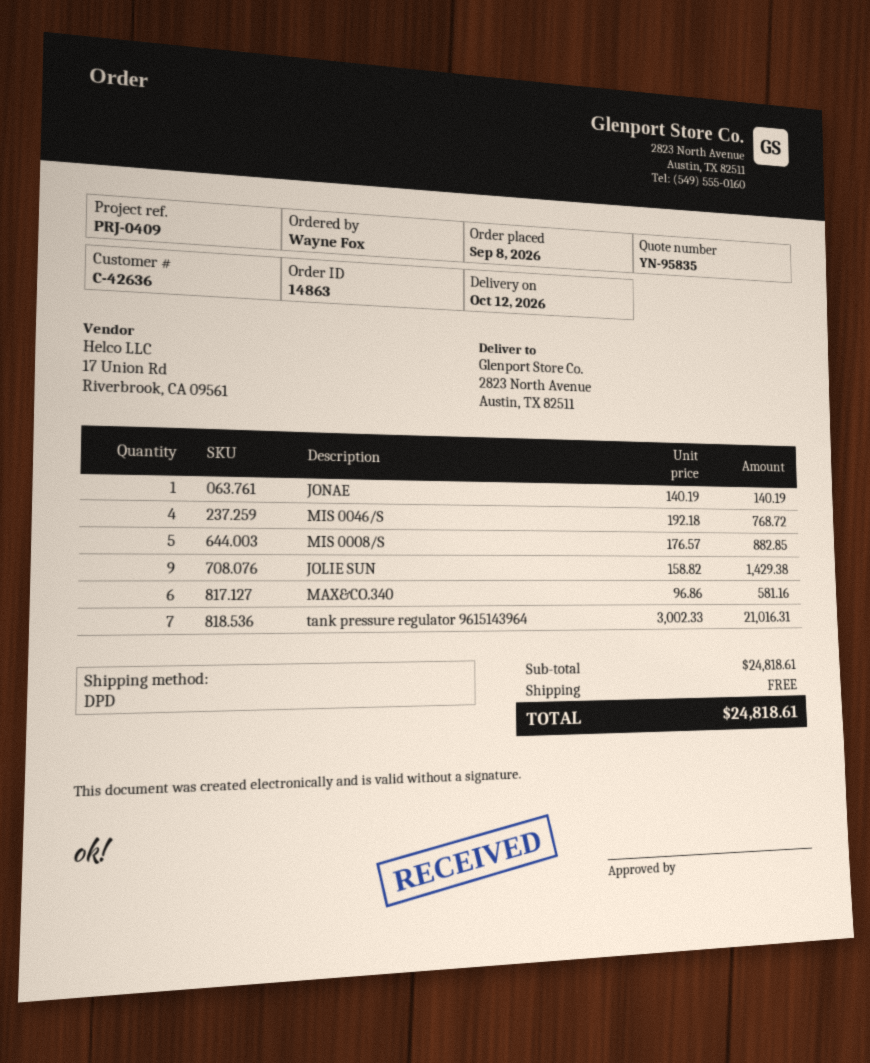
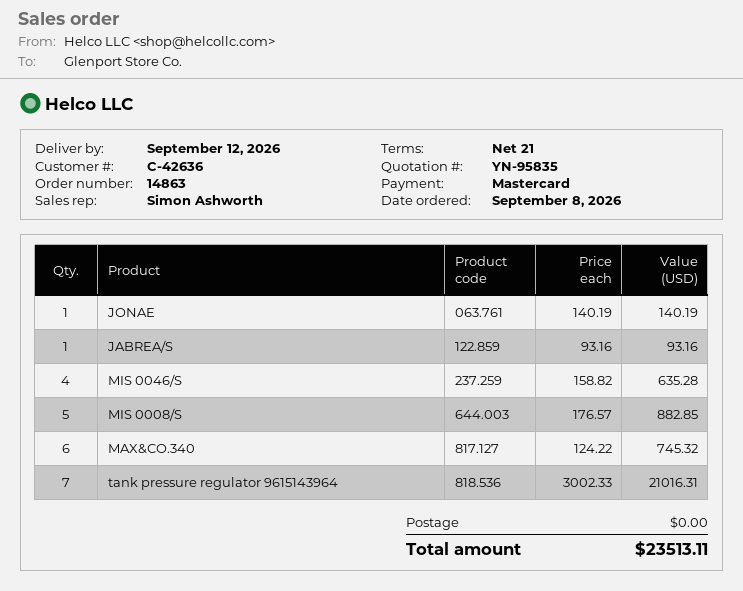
delivery date: 2026-10-12 -> 2026-09-12
MIS 0046/S: 4 x 192.18 = 768.72 -> 4 x 158.82 = 635.28
JOLIE SUN: 9 x 158.82 = 1429.38 -> none
MAX&CO.340: 6 x 96.86 = 581.16 -> 6 x 124.22 = 745.32
JABREA/S: none -> 1 x 93.16 = 93.16
total: 24818.61 -> 23513.11

